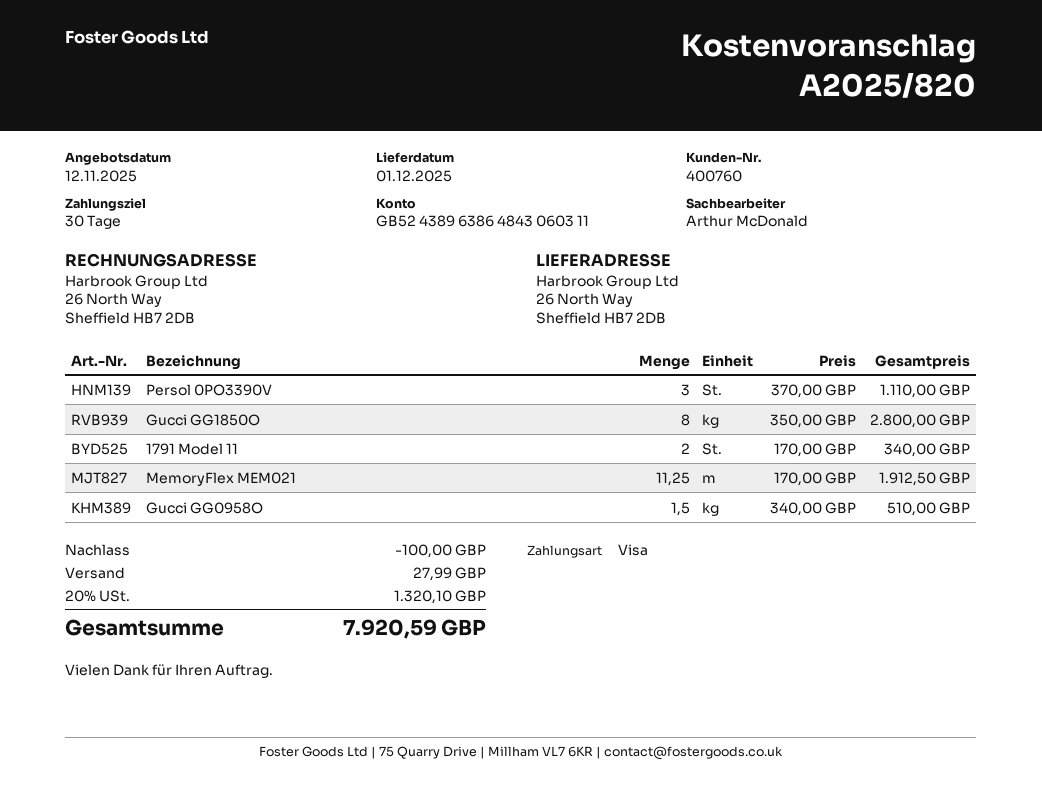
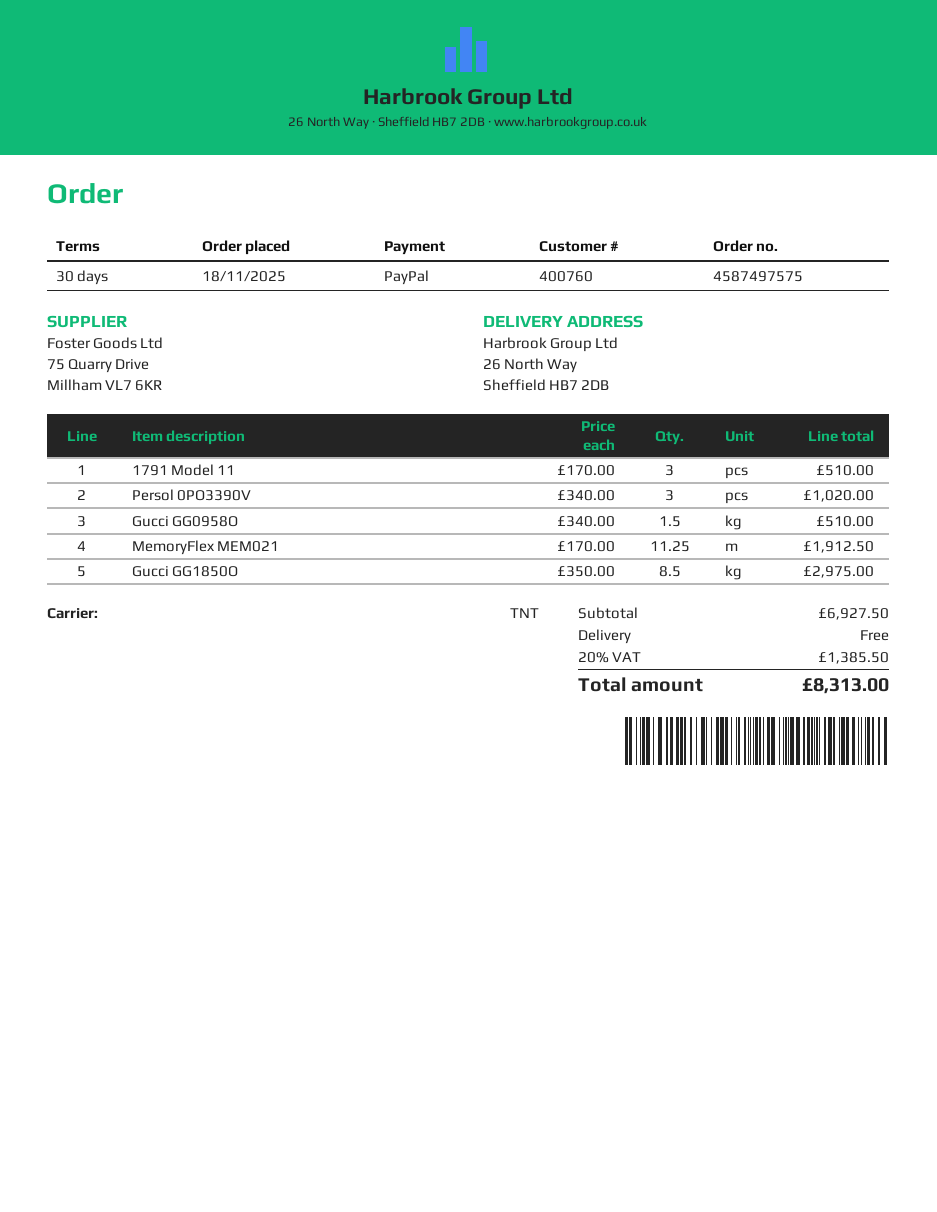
payment method: Visa -> PayPal
Persol 0PO3390V: 3 x 370.00 = 1110.00 -> 3 x 340.00 = 1020.00
Gucci GG1850O: 8 x 350.00 = 2800.00 -> 8.5 x 350.00 = 2975.00
1791 Model 11: 2 x 170.00 = 340.00 -> 3 x 170.00 = 510.00
discount: 100.00 -> none
shipping: 27.99 -> 0.00
tax: 20% = 1320.10 -> 20% = 1385.50
total: 7920.59 -> 8313.00

